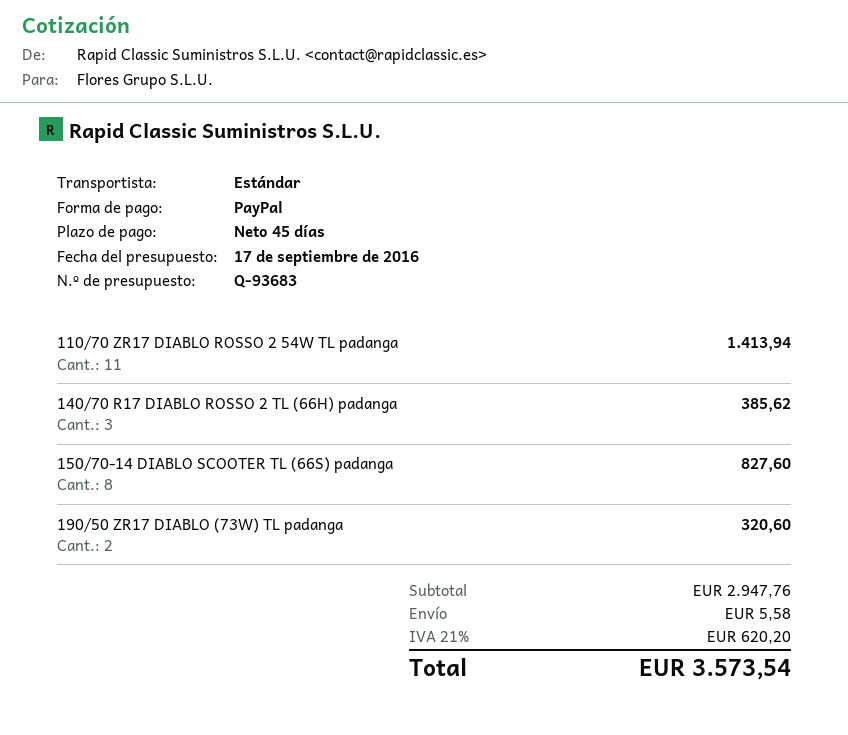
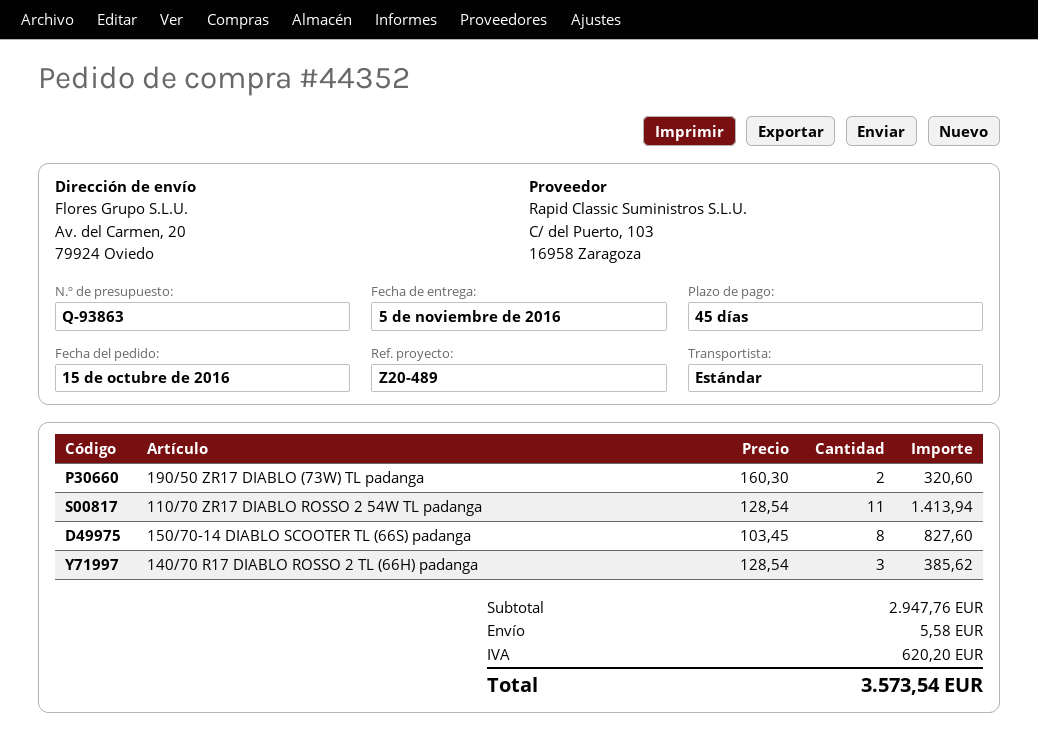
quote number: Q-93683 -> Q-93863

